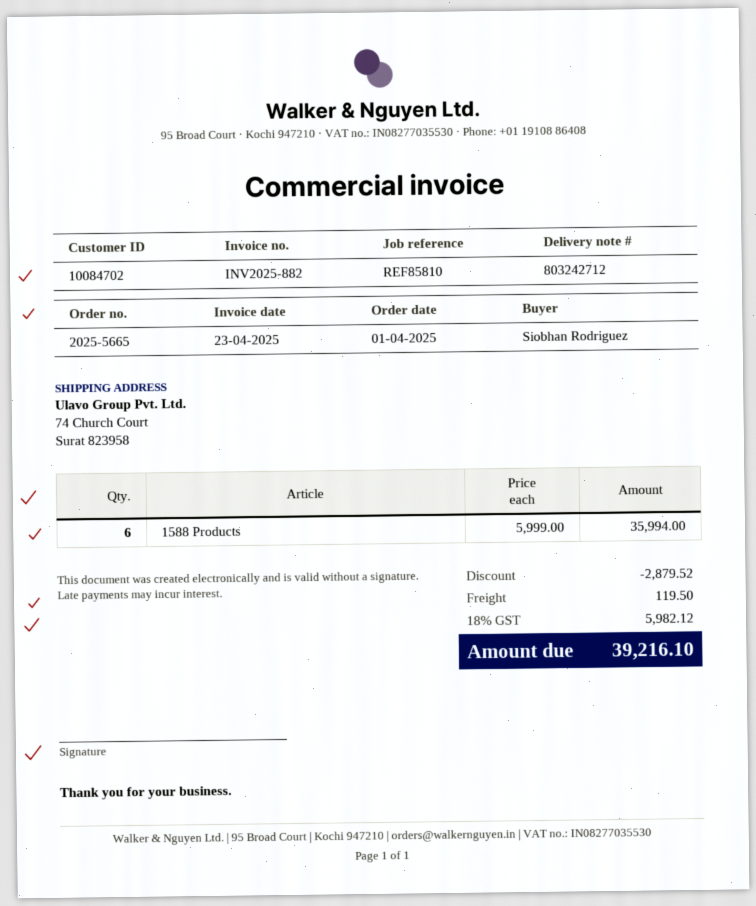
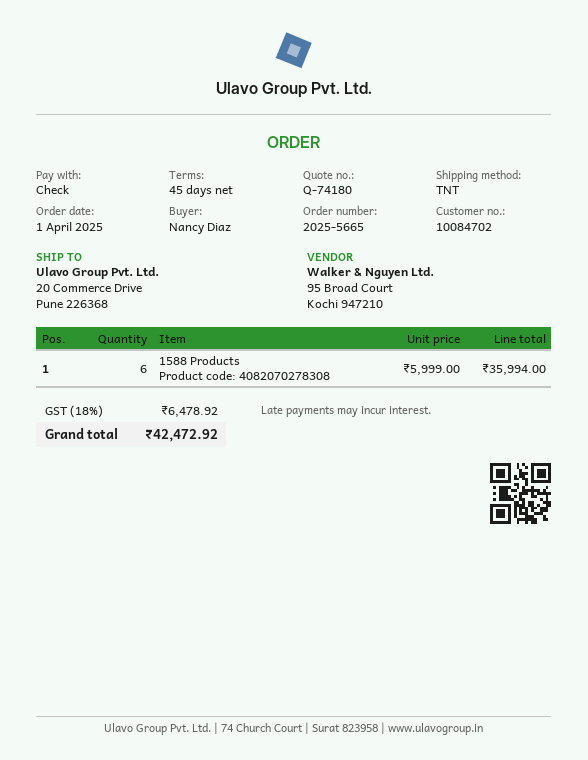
ordered by: Siobhan Rodriguez -> Nancy Diaz
ship to: 74 Church Court, Surat 823958 -> 20 Commerce Drive, Pune 226368
discount: 2879.52 -> none
shipping: 119.50 -> none
tax: 18% = 5982.12 -> 18% = 6478.92
total: 39216.10 -> 42472.92

